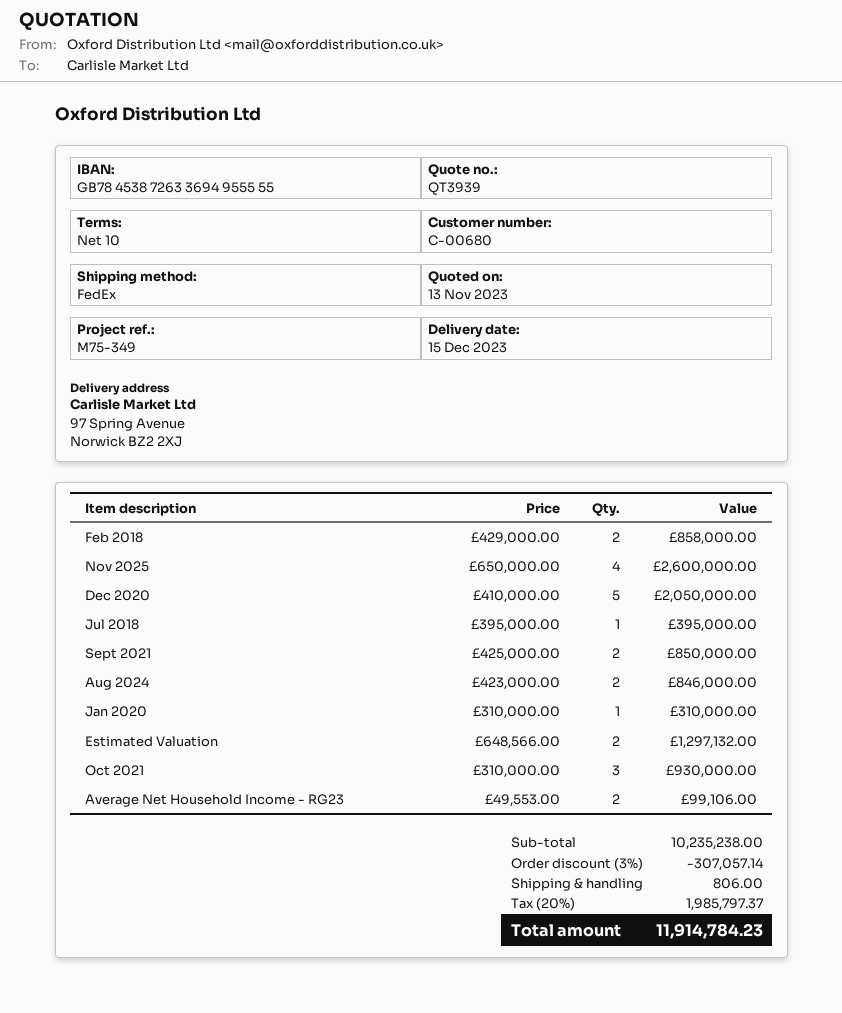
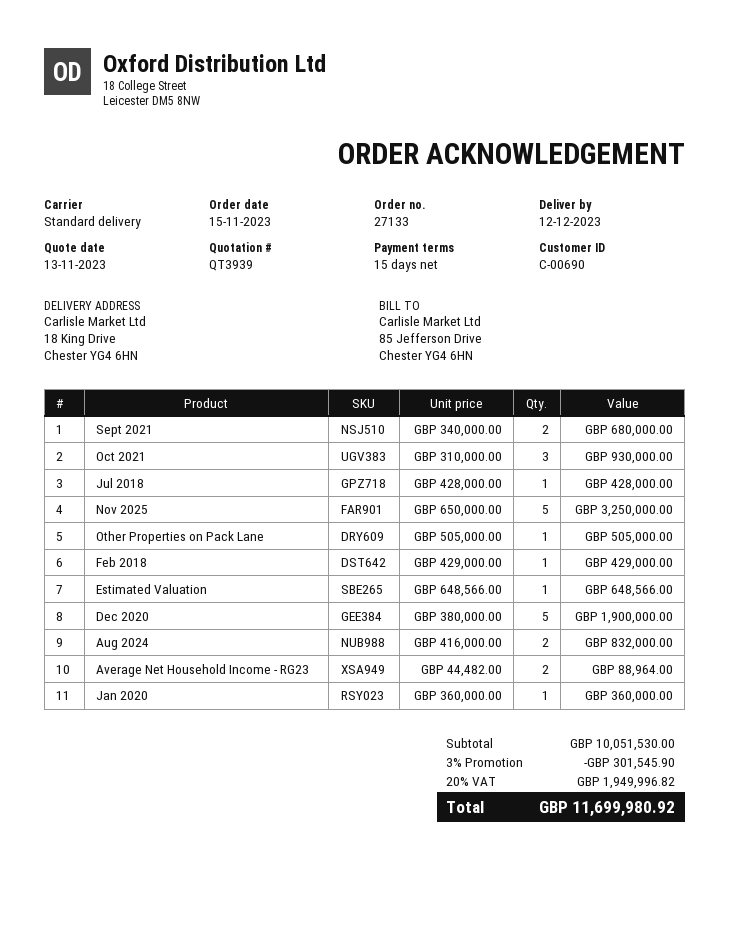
delivery date: 2023-12-15 -> 2023-12-12
payment terms: 10 days -> 15 days
customer number: C-00680 -> C-00690
shipping method: FedEx -> standard
ship to: 97 Spring Avenue, Norwick BZ2 2XJ -> 18 King Drive, Chester YG4 6HN
Feb 2018: 2 x 429000.00 = 858000.00 -> 1 x 429000.00 = 429000.00
Nov 2025: 4 x 650000.00 = 2600000.00 -> 5 x 650000.00 = 3250000.00
Dec 2020: 5 x 410000.00 = 2050000.00 -> 5 x 380000.00 = 1900000.00
Jul 2018: 1 x 395000.00 = 395000.00 -> 1 x 428000.00 = 428000.00
Sept 2021: 2 x 425000.00 = 850000.00 -> 2 x 340000.00 = 680000.00
Aug 2024: 2 x 423000.00 = 846000.00 -> 2 x 416000.00 = 832000.00
Jan 2020: 1 x 310000.00 = 310000.00 -> 1 x 360000.00 = 360000.00
Estimated Valuation: 2 x 648566.00 = 1297132.00 -> 1 x 648566.00 = 648566.00
Average Net Household Income - RG23: 2 x 49553.00 = 99106.00 -> 2 x 44482.00 = 88964.00
Other Properties on Pack Lane: none -> 1 x 505000.00 = 505000.00
subtotal: 10235238.00 -> 10051530.00
discount: 3% = 307057.14 -> 3% = 301545.90
shipping: 806.00 -> none
tax: 20% = 1985797.37 -> 20% = 1949996.82
total: 11914784.23 -> 11699980.92

